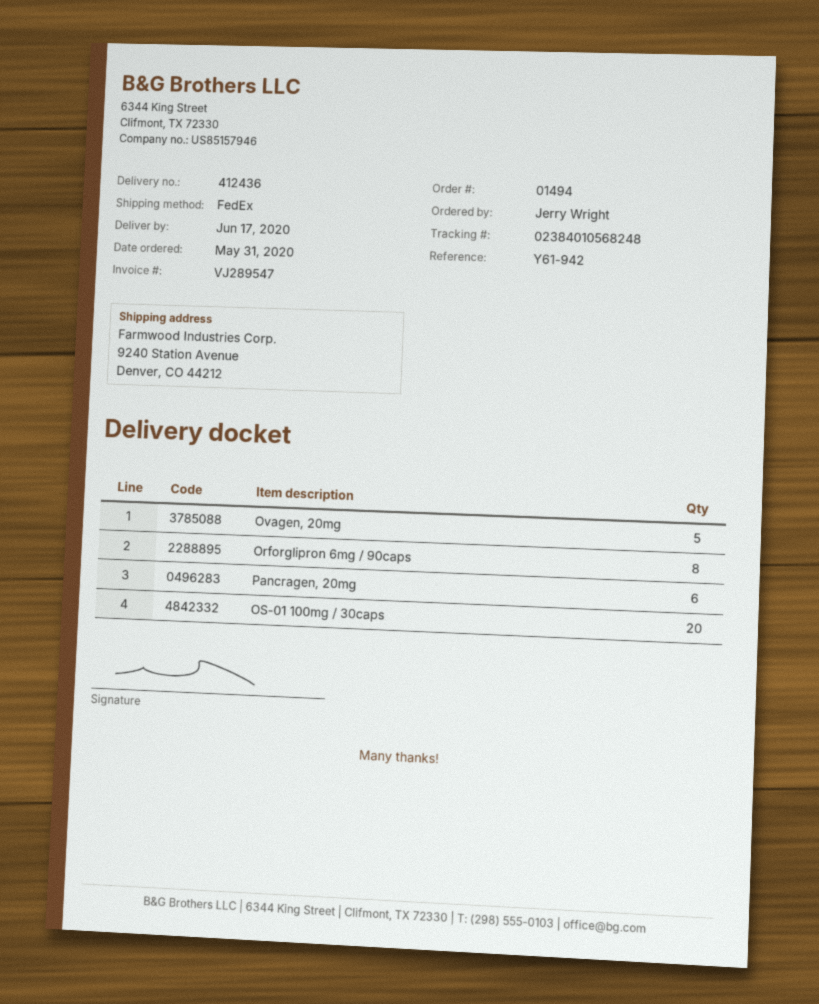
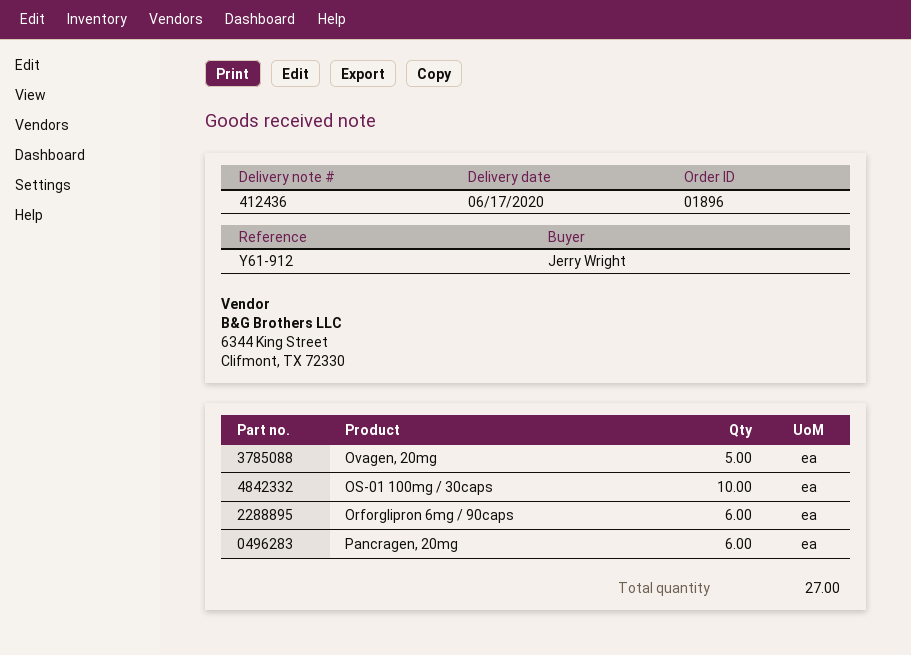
order number: 01494 -> 01896
reference: Y61-942 -> Y61-912
Orforglipron 6mg / 90caps: 8 -> 6
OS-01 100mg / 30caps: 20 -> 10

